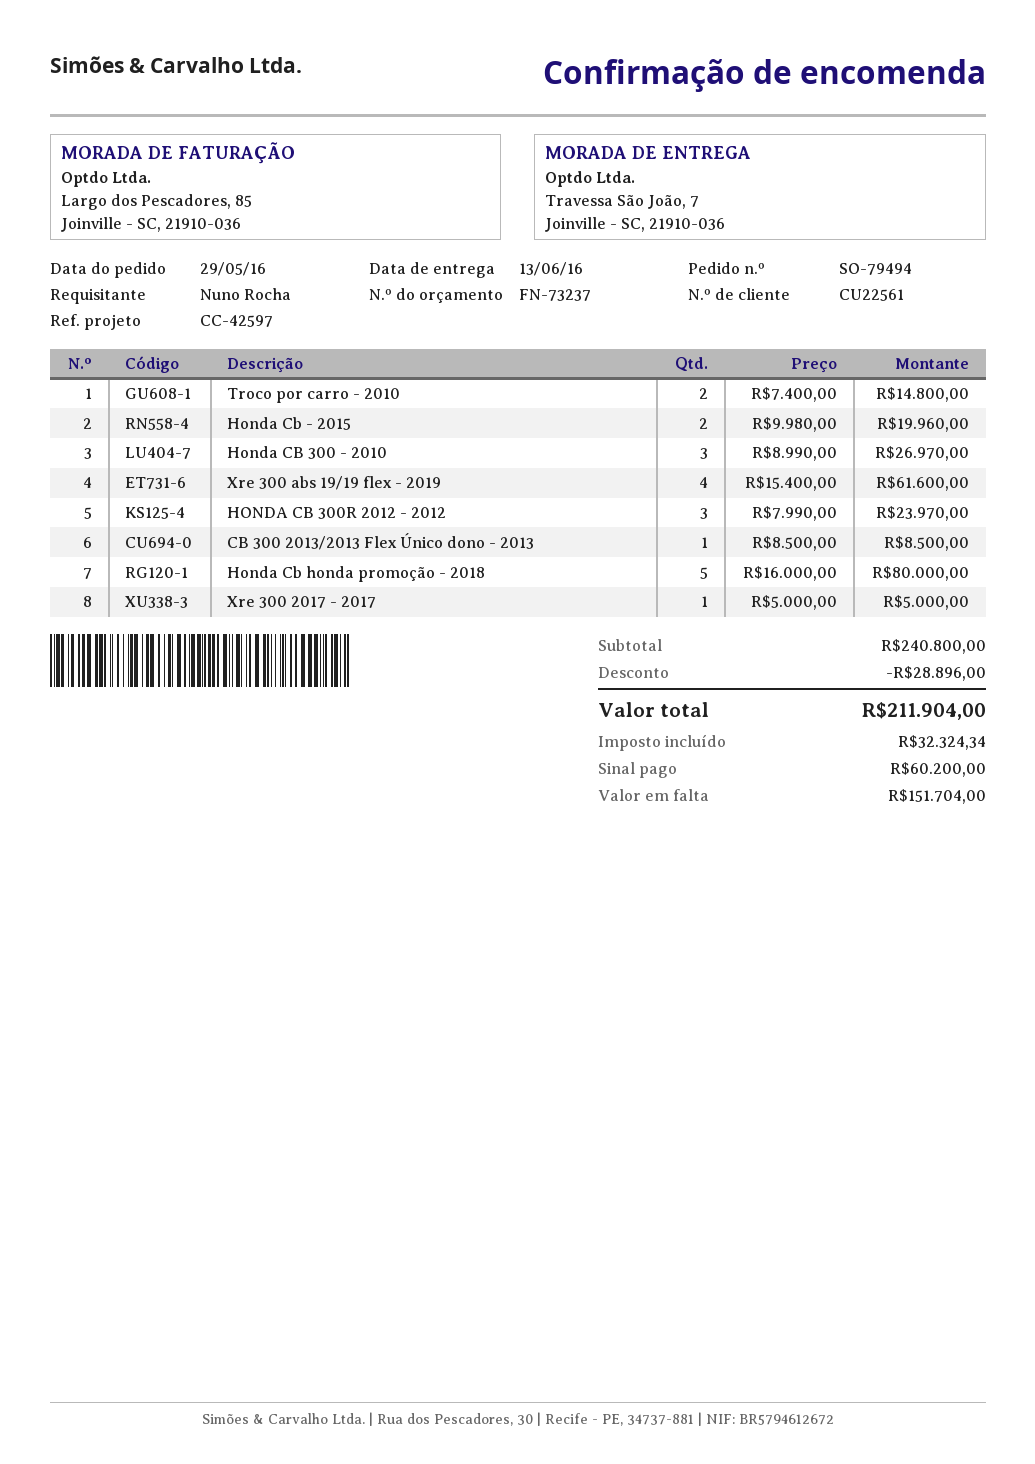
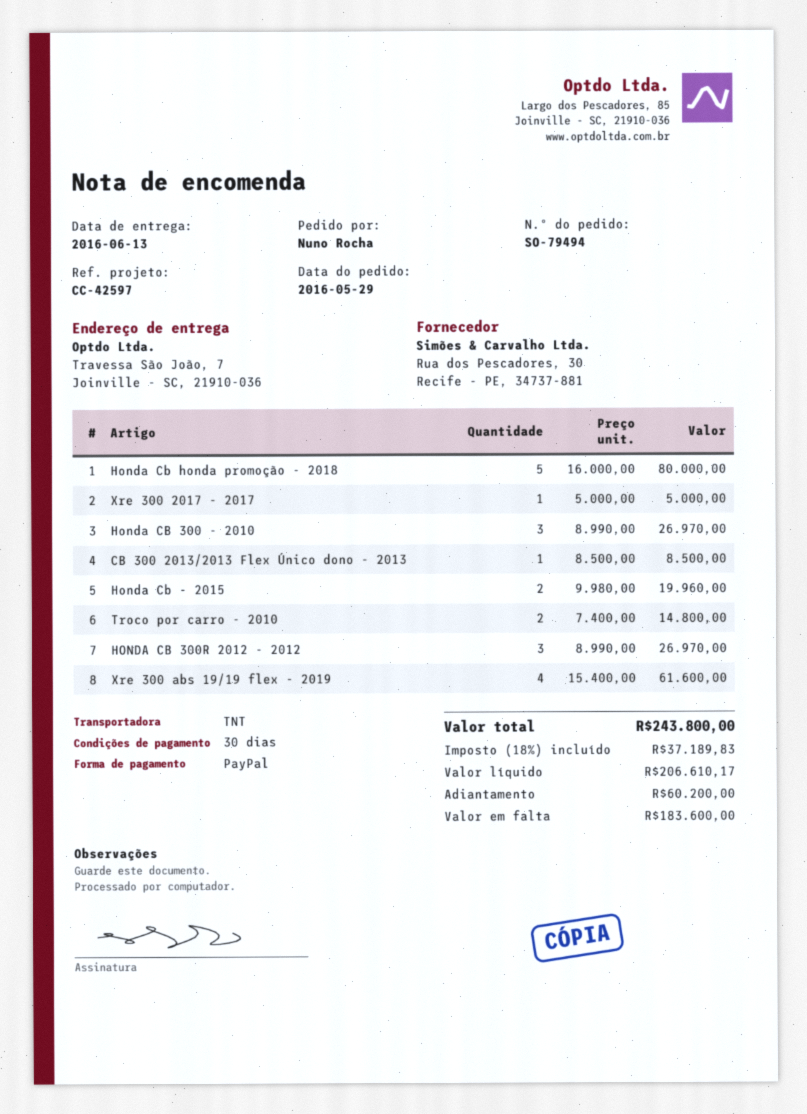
HONDA CB 300R 2012 - 2012: 3 x 7990.00 = 23970.00 -> 3 x 8990.00 = 26970.00
discount: 28896.00 -> none
tax: 32324.34 -> 37189.83
total: 211904.00 -> 243800.00
balance: 151704.00 -> 183600.00

